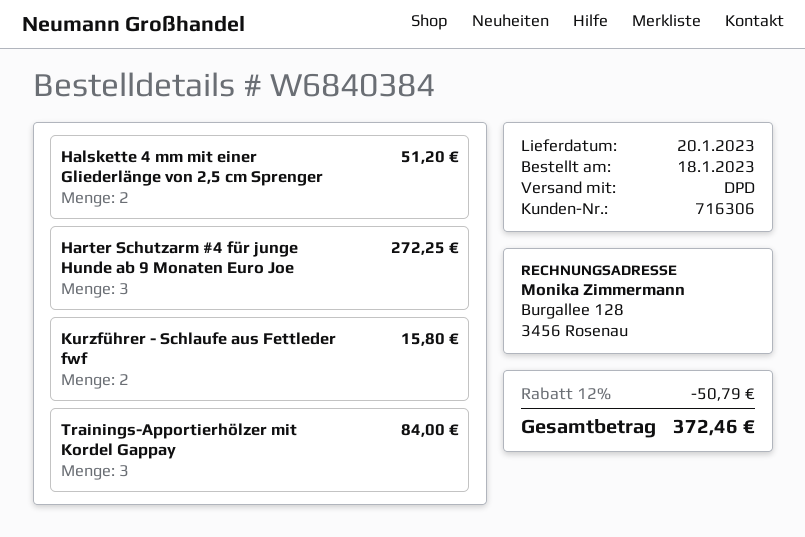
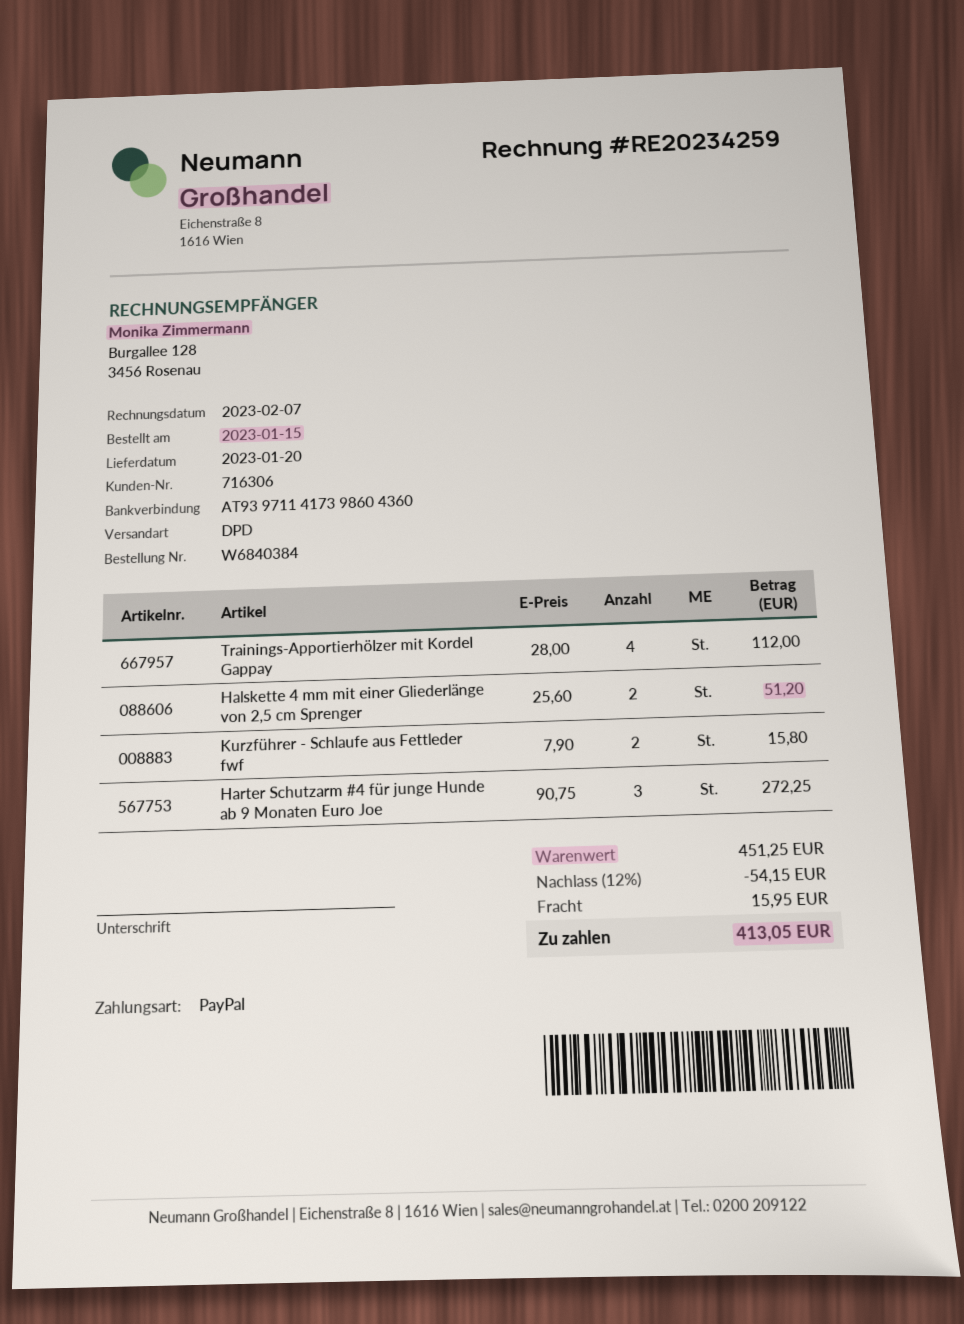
order date: 2023-01-18 -> 2023-01-15
Trainings-Apportierhölzer mit Kordel Gappay: 3 for 84.00 -> 4 for 112.00
discount: 12% = 50.79 -> 12% = 54.15
shipping: none -> 15.95
total: 372.46 -> 413.05

